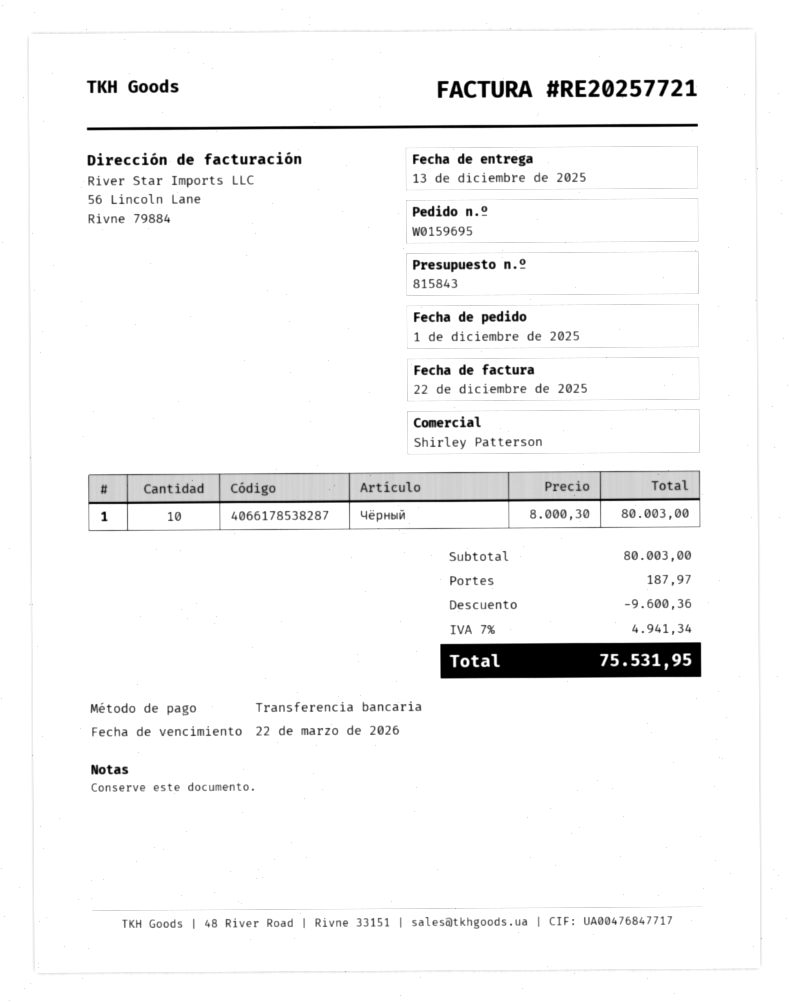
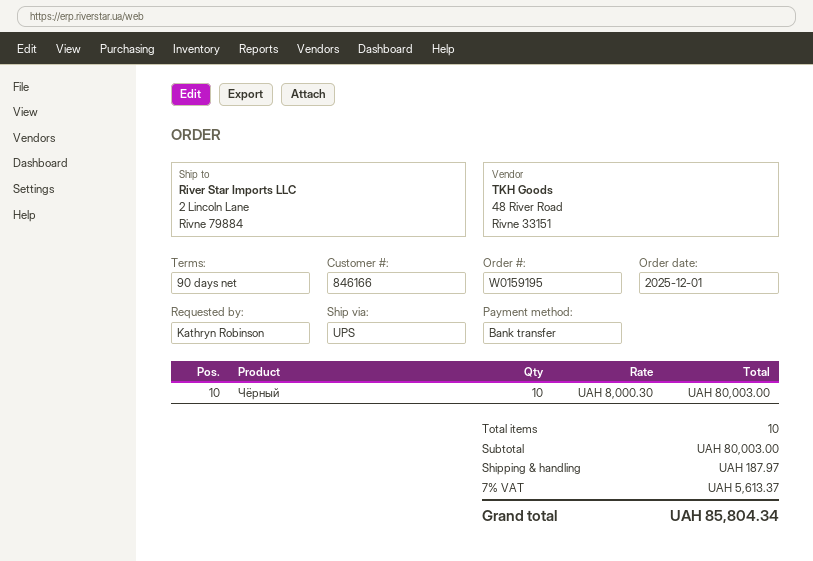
order number: W0159695 -> W0159195
discount: 9600.36 -> none
tax: 7% = 4941.34 -> 7% = 5613.37
total: 75531.95 -> 85804.34

